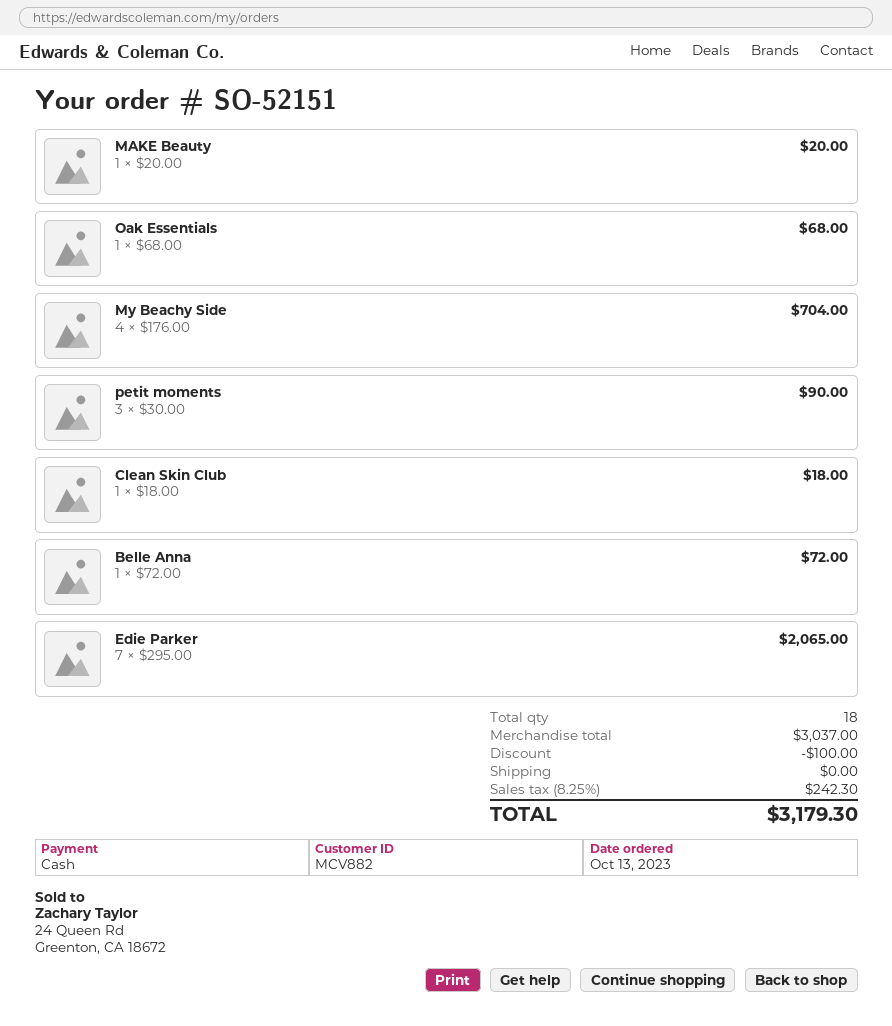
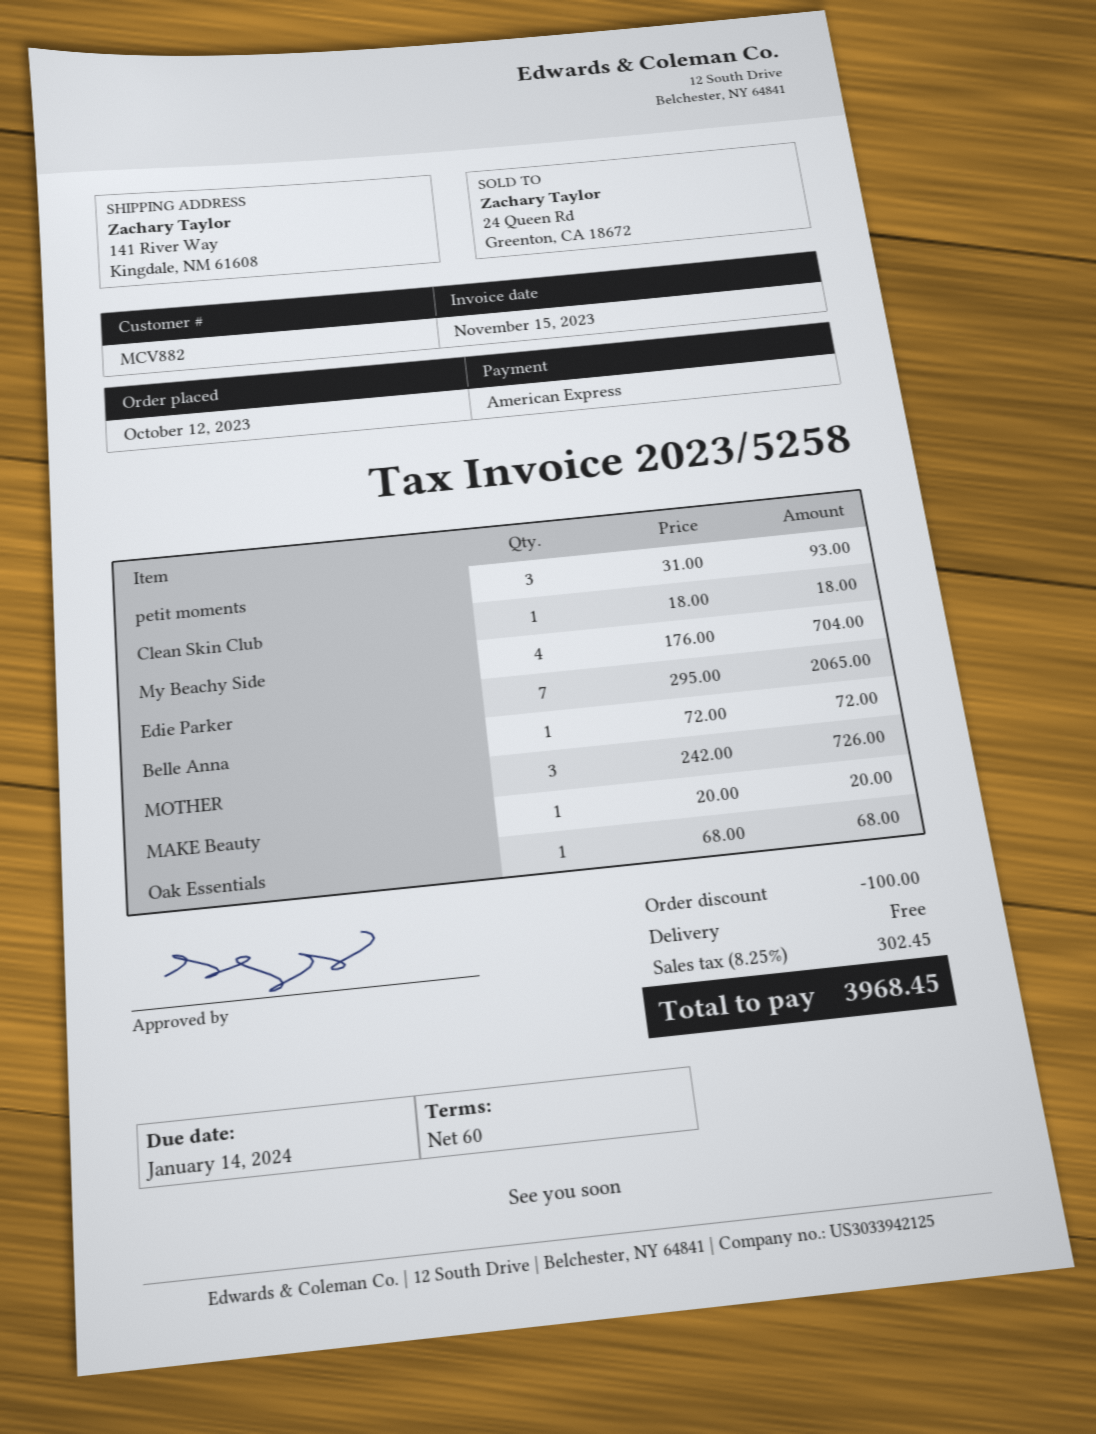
order date: 2023-10-13 -> 2023-10-12
payment method: cash -> American Express
petit moments: 3 x 30.00 = 90.00 -> 3 x 31.00 = 93.00
MOTHER: none -> 3 x 242.00 = 726.00
tax: 8.25% = 242.30 -> 8.25% = 302.45
total: 3179.30 -> 3968.45

